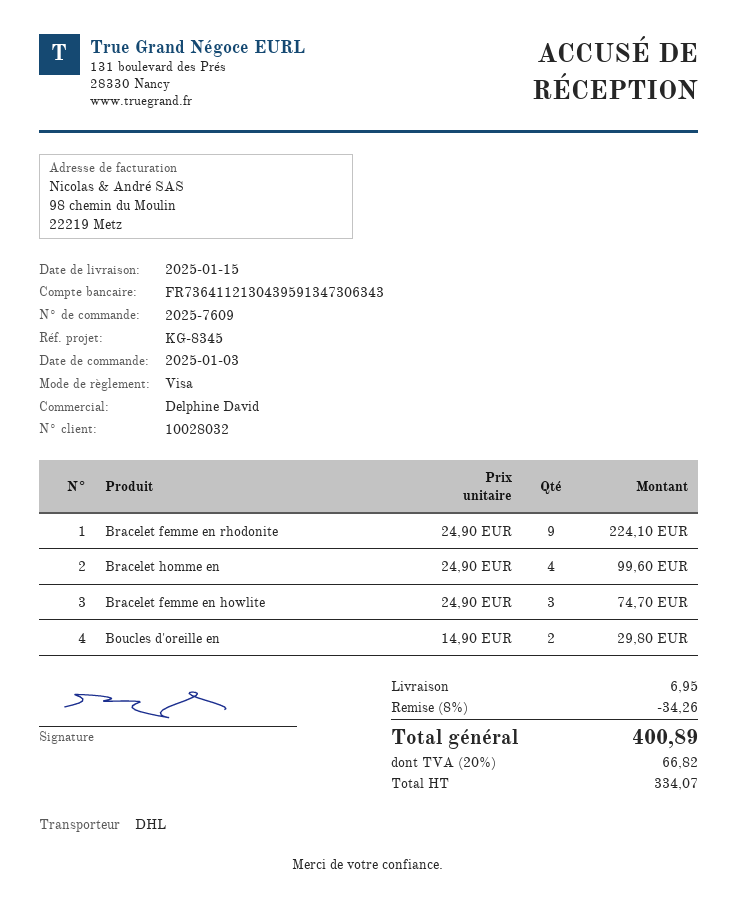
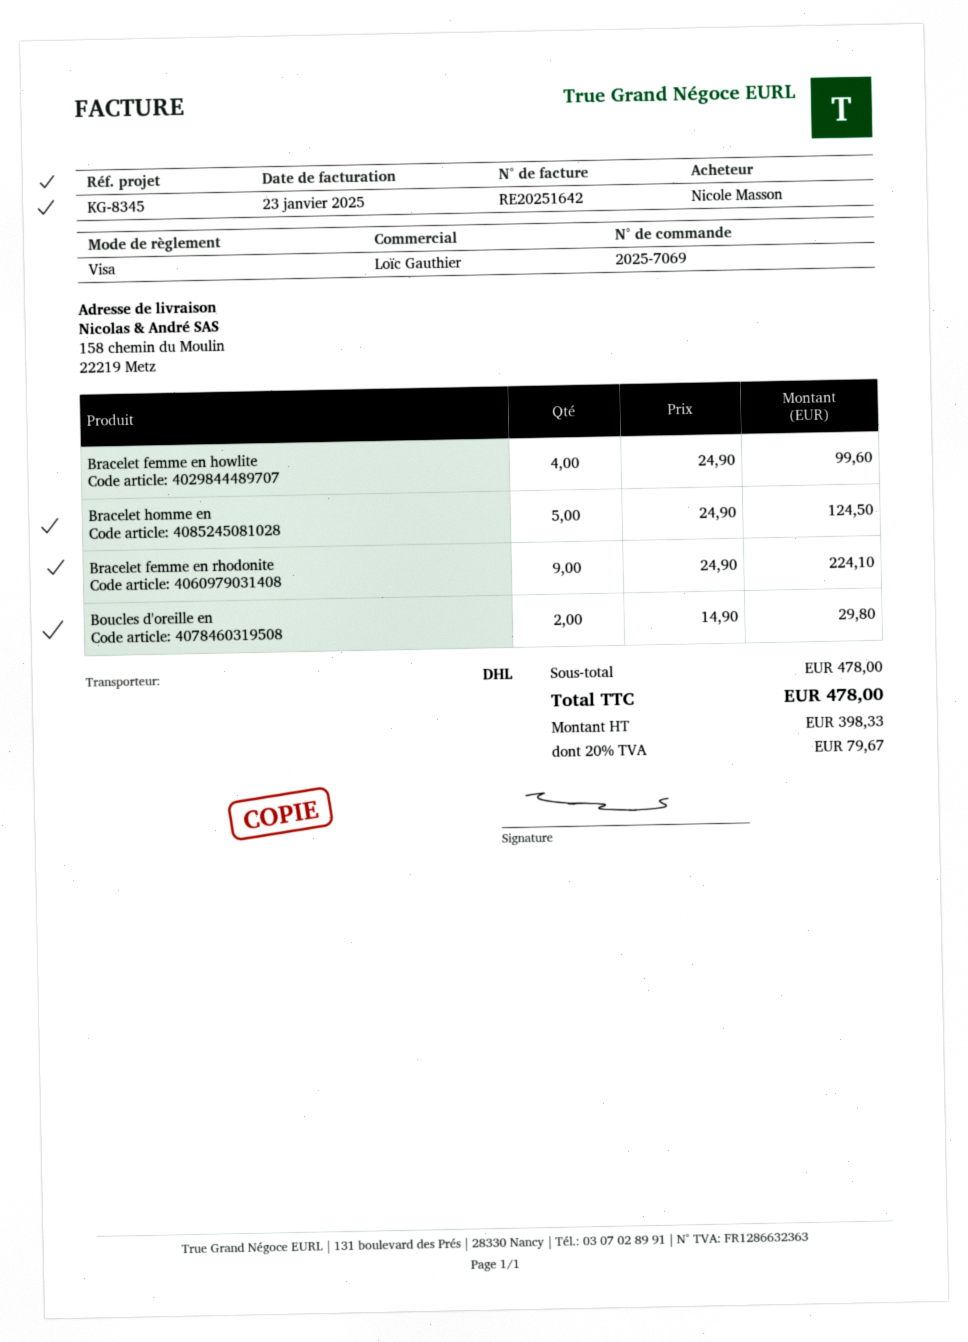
order number: 2025-7609 -> 2025-7069
sales rep: Delphine David -> Loïc Gauthier
Bracelet homme en: 4 x 24.90 = 99.60 -> 5 x 24.90 = 124.50
Bracelet femme en howlite: 3 x 24.90 = 74.70 -> 4 x 24.90 = 99.60
discount: 8% = 34.26 -> none
shipping: 6.95 -> none
net: 334.07 -> 398.33
tax: 20% = 66.82 -> 20% = 79.67
total: 400.89 -> 478.00

